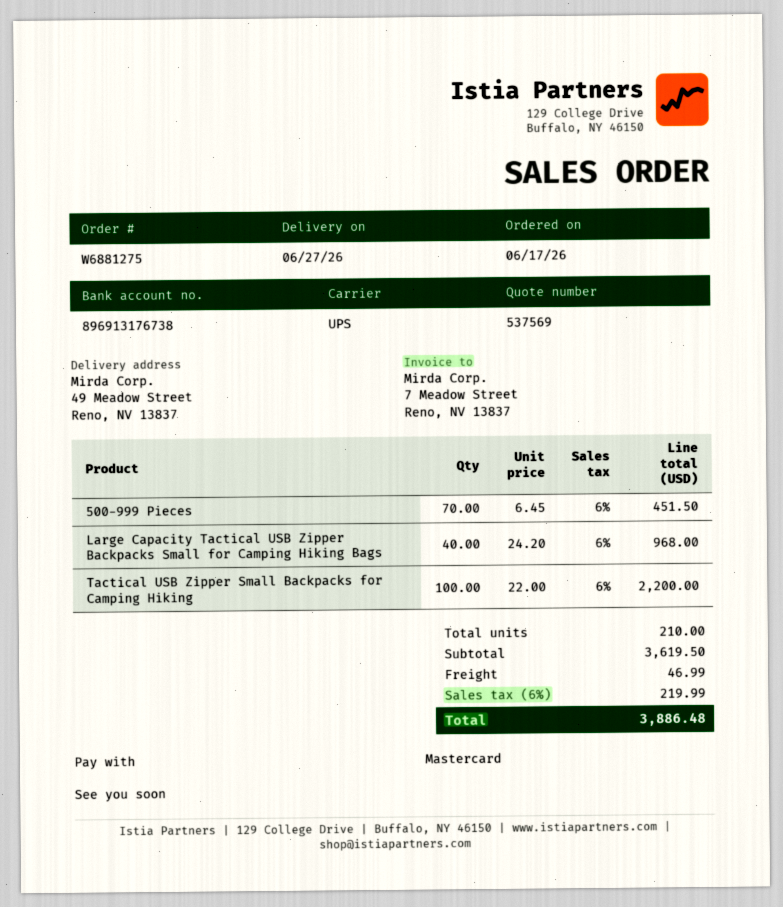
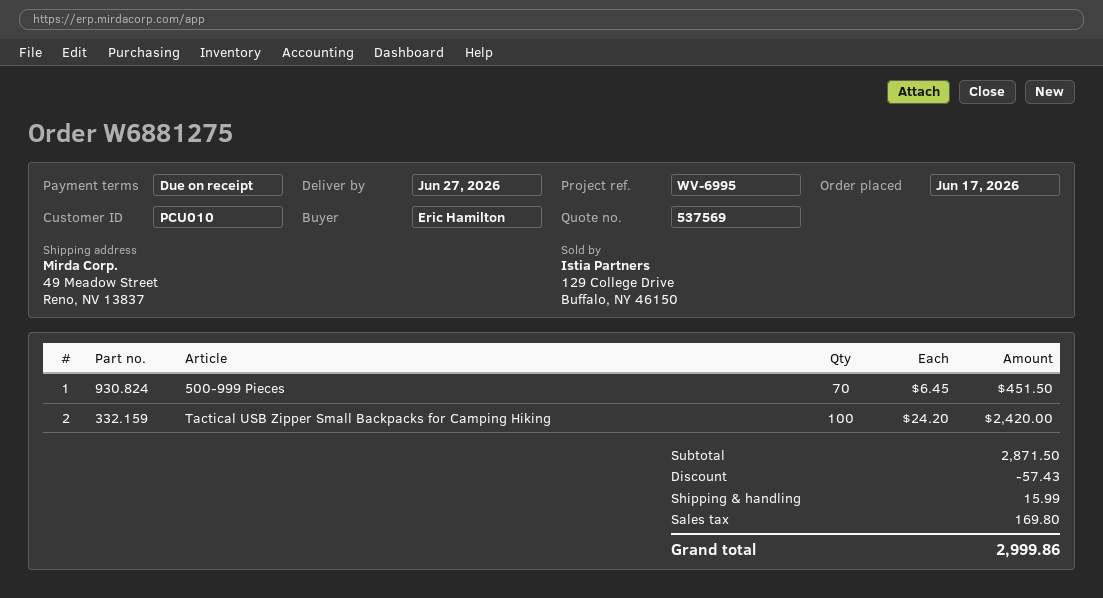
Large Capacity Tactical USB Zipper Backpacks Small for Camping Hiking Bags: 40 x 24.20 = 968.00 -> none
Tactical USB Zipper Small Backpacks for Camping Hiking: 100 x 22.00 = 2200.00 -> 100 x 24.20 = 2420.00
subtotal: 3619.50 -> 2871.50
discount: none -> 57.43
shipping: 46.99 -> 15.99
tax: 219.99 -> 169.80
total: 3886.48 -> 2999.86

